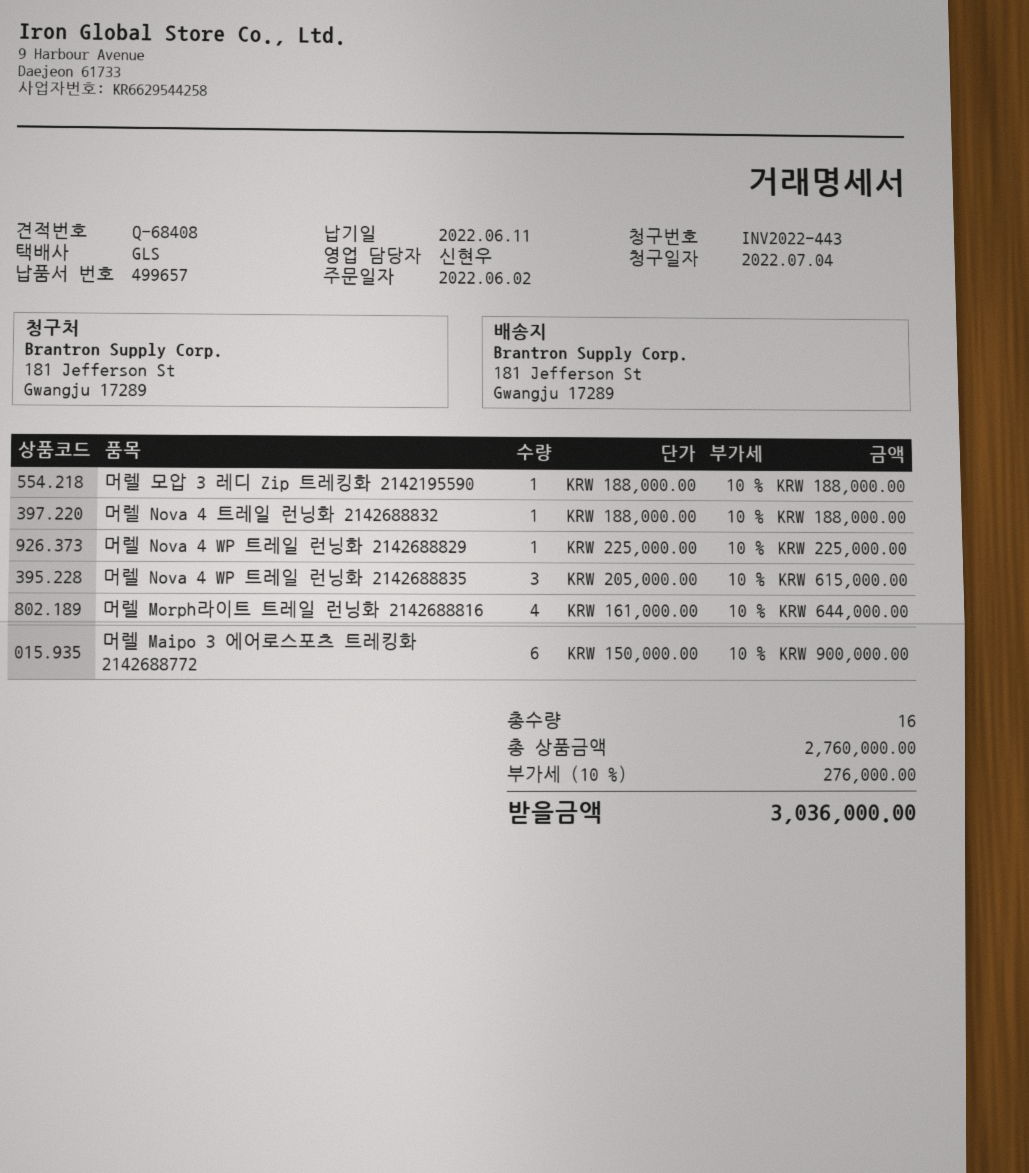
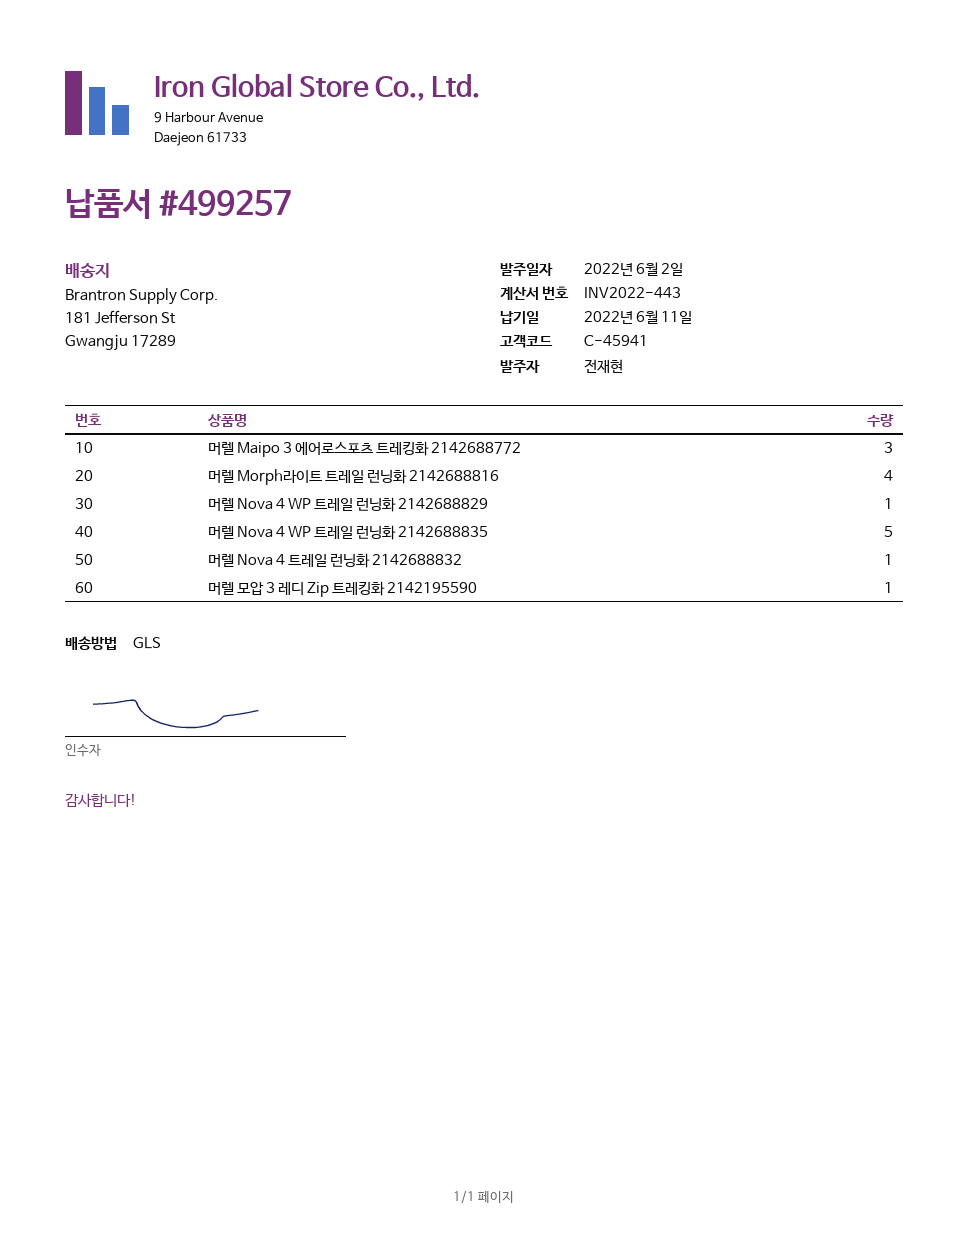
delivery note number: 499657 -> 499257
머렐 Nova 4 WP 트레일 런닝화 2142688835: 3 -> 5
머렐 Maipo 3 에어로스포츠 트레킹화 2142688772: 6 -> 3

